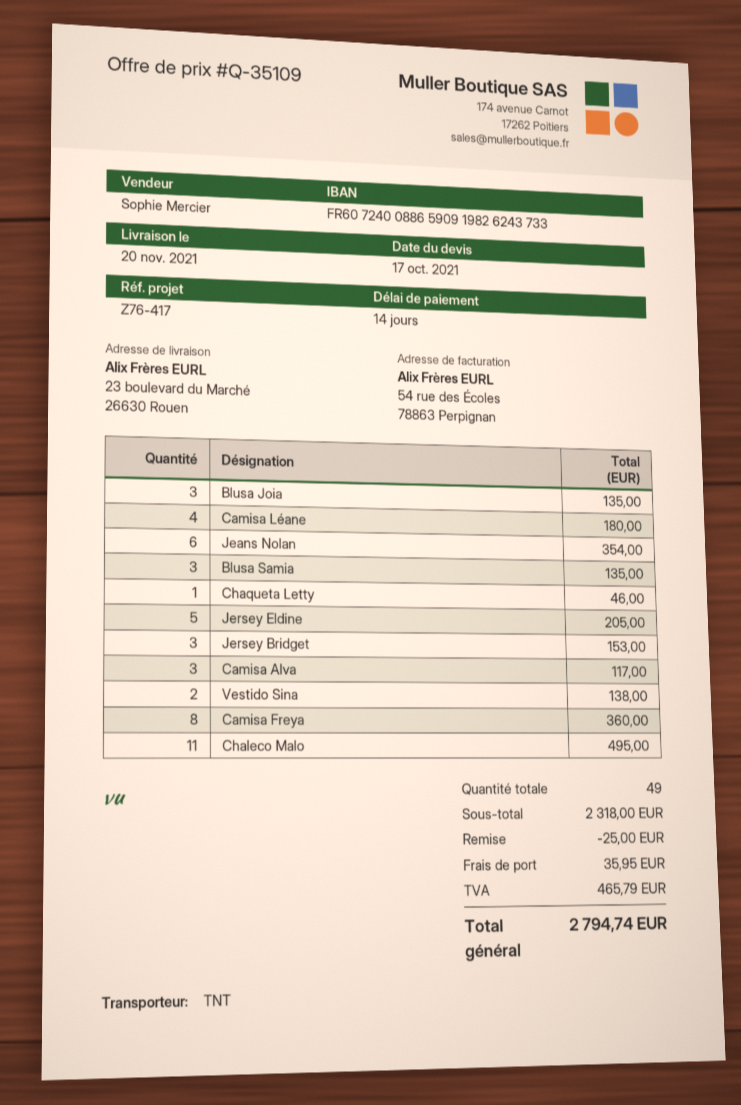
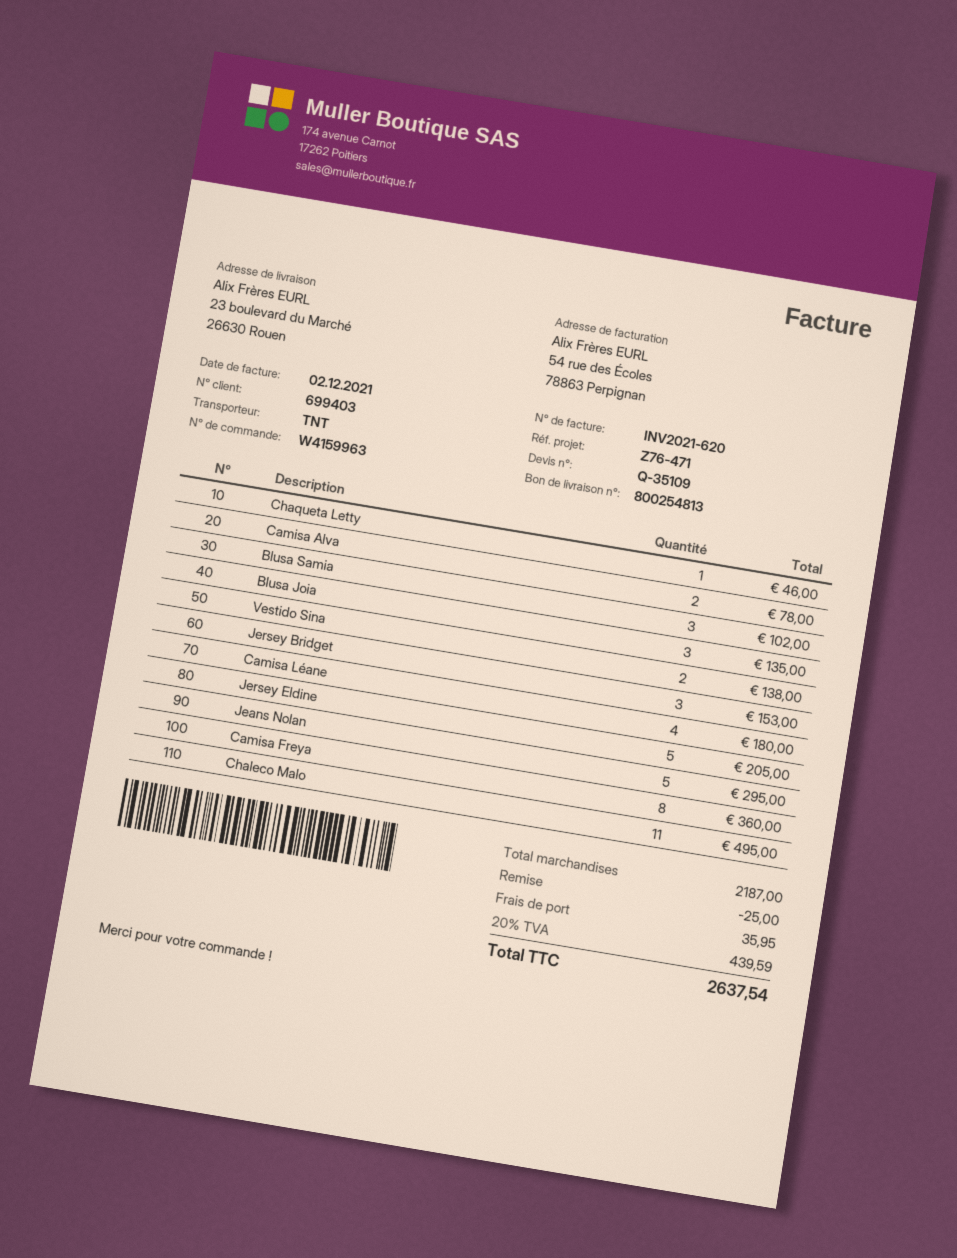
reference: Z76-417 -> Z76-471
Jeans Nolan: 6 for 354.00 -> 5 for 295.00
Blusa Samia: 3 for 135.00 -> 3 for 102.00
Camisa Alva: 3 for 117.00 -> 2 for 78.00
subtotal: 2318.00 -> 2187.00
tax: 465.79 -> 439.59
total: 2794.74 -> 2637.54

